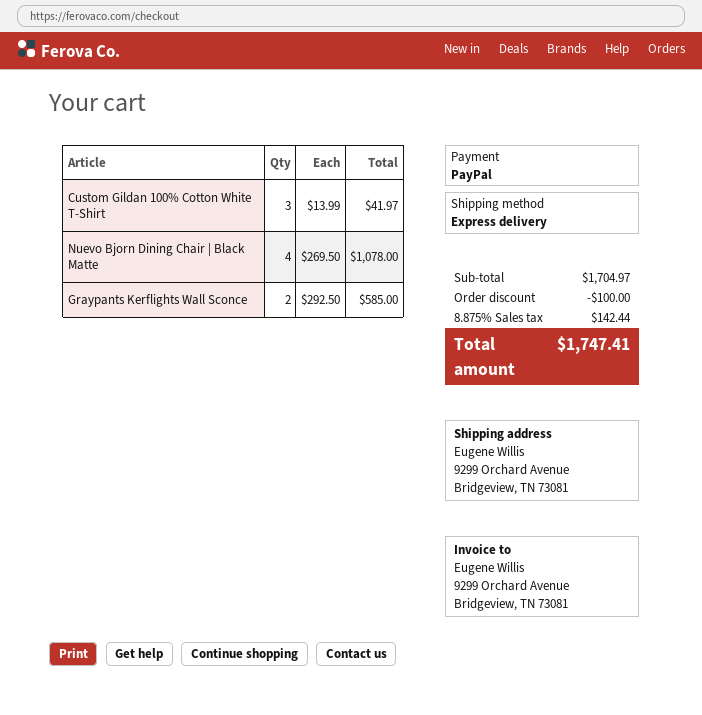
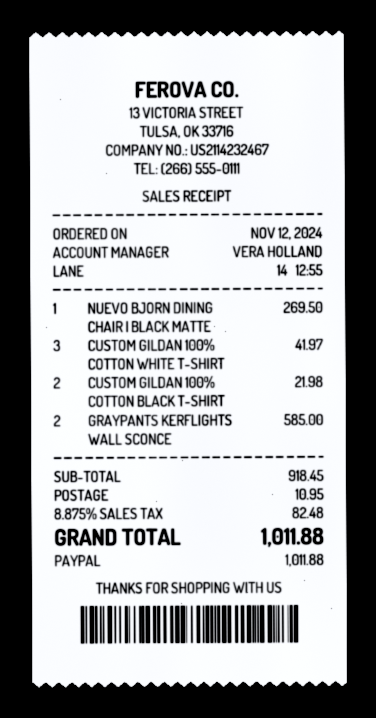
Nuevo Bjorn Dining Chair | Black Matte: 4 for 1078.00 -> 1 for 269.50
CUSTOM GILDAN 100% COTTON BLACK T-SHIRT: none -> 2 for 21.98
subtotal: 1704.97 -> 918.45
discount: 100.00 -> none
shipping: none -> 10.95
tax: 8.875% = 142.44 -> 8.875% = 82.48
total: 1747.41 -> 1011.88

